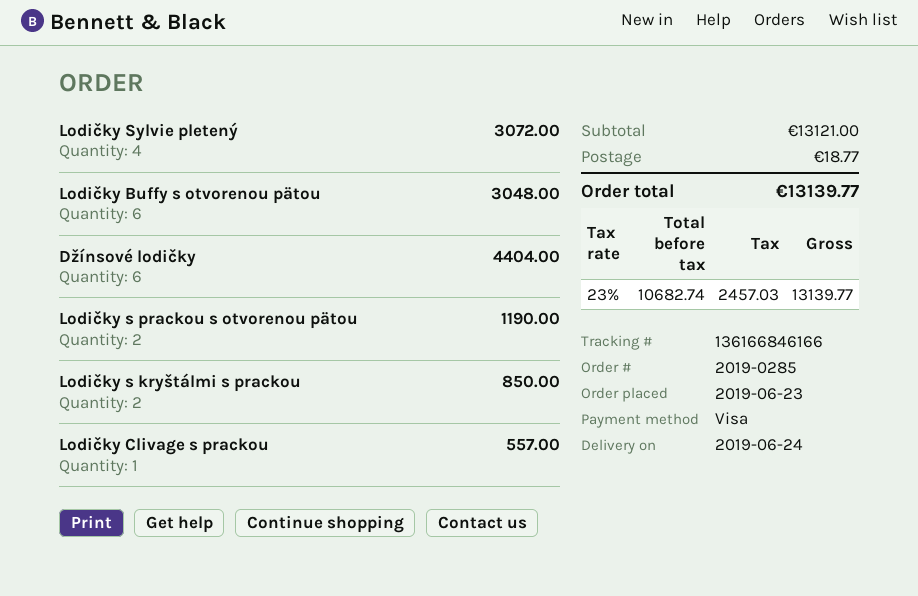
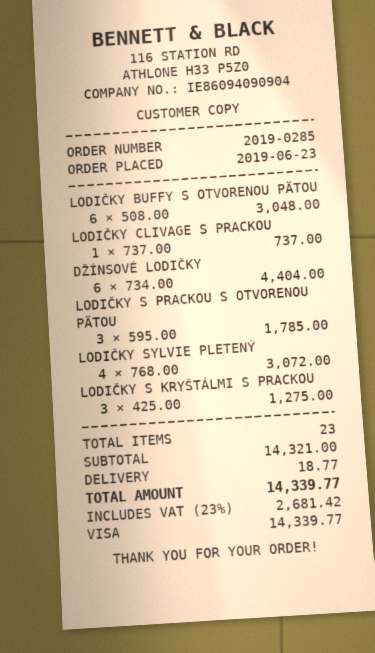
Lodičky s prackou s otvorenou pätou: 2 for 1190.00 -> 3 for 1785.00
Lodičky s kryštálmi s prackou: 2 for 850.00 -> 3 for 1275.00
Lodičky Clivage s prackou: 1 for 557.00 -> 1 for 737.00
subtotal: 13121.00 -> 14321.00
tax: 23% = 2457.03 -> 23% = 2681.42
total: 13139.77 -> 14339.77

